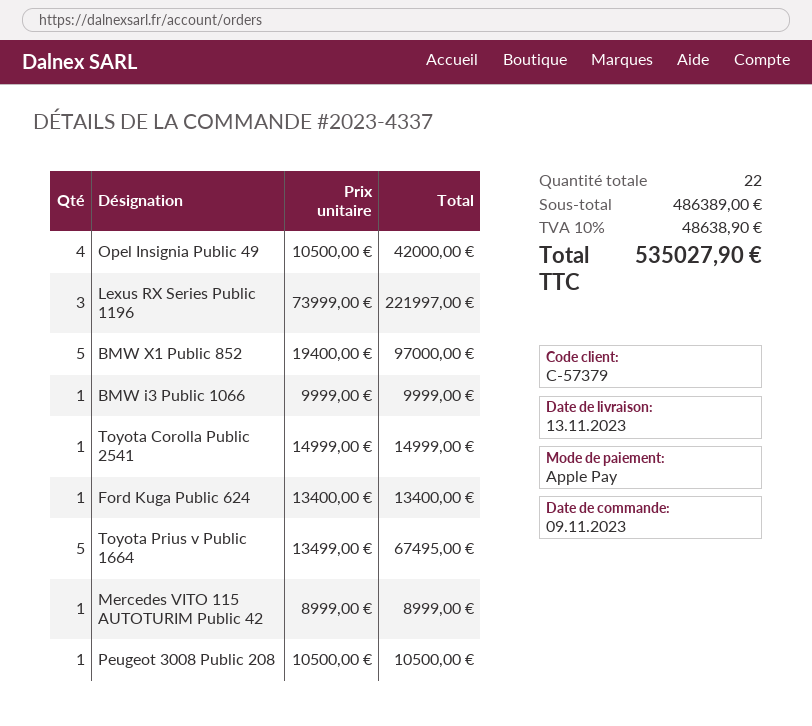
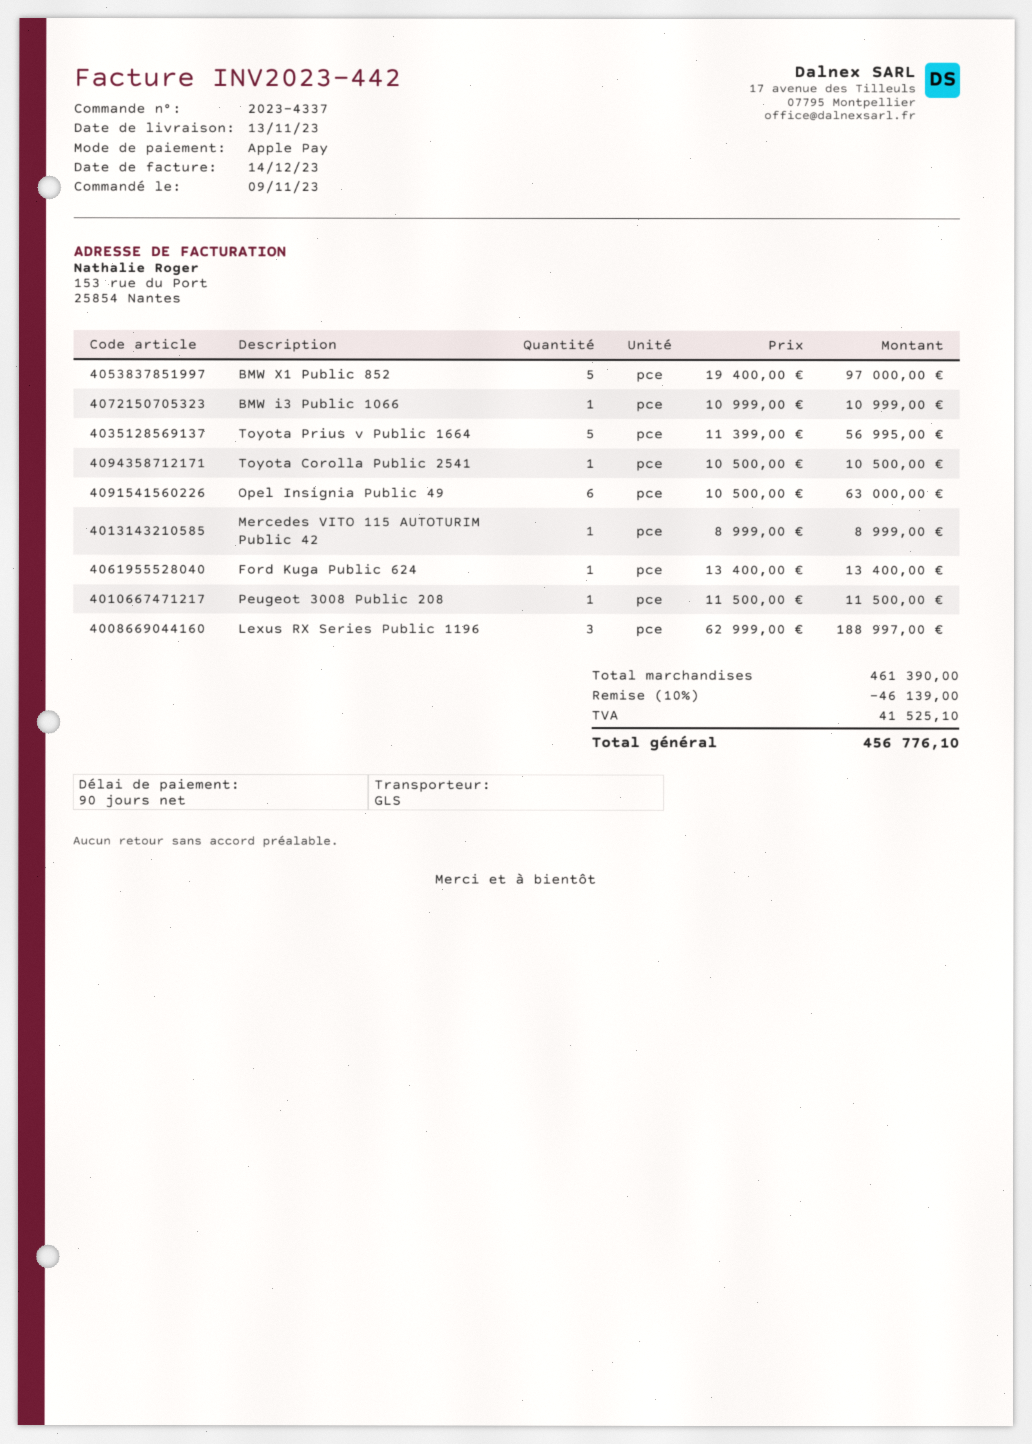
Opel Insignia Public 49: 4 x 10500.00 = 42000.00 -> 6 x 10500.00 = 63000.00
Lexus RX Series Public 1196: 3 x 73999.00 = 221997.00 -> 3 x 62999.00 = 188997.00
BMW i3 Public 1066: 1 x 9999.00 = 9999.00 -> 1 x 10999.00 = 10999.00
Toyota Corolla Public 2541: 1 x 14999.00 = 14999.00 -> 1 x 10500.00 = 10500.00
Toyota Prius v Public 1664: 5 x 13499.00 = 67495.00 -> 5 x 11399.00 = 56995.00
Peugeot 3008 Public 208: 1 x 10500.00 = 10500.00 -> 1 x 11500.00 = 11500.00
subtotal: 486389.00 -> 461390.00
discount: none -> 10% = 46139.00
tax: 48638.90 -> 41525.10
total: 535027.90 -> 456776.10

